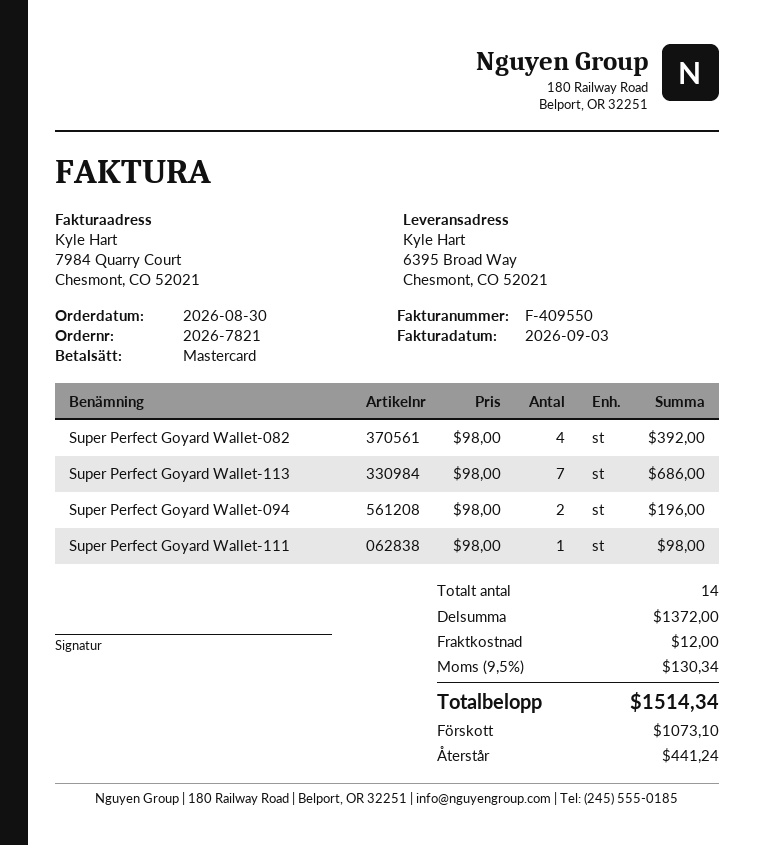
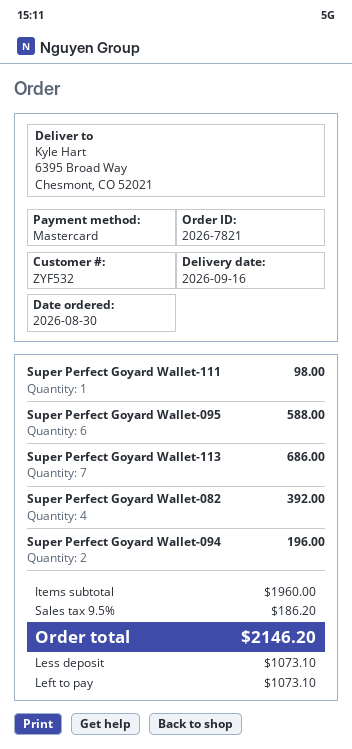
Super Perfect Goyard Wallet-095: none -> 6 for 588.00
subtotal: 1372.00 -> 1960.00
shipping: 12.00 -> none
tax: 9.5% = 130.34 -> 9.5% = 186.20
total: 1514.34 -> 2146.20
balance: 441.24 -> 1073.10

